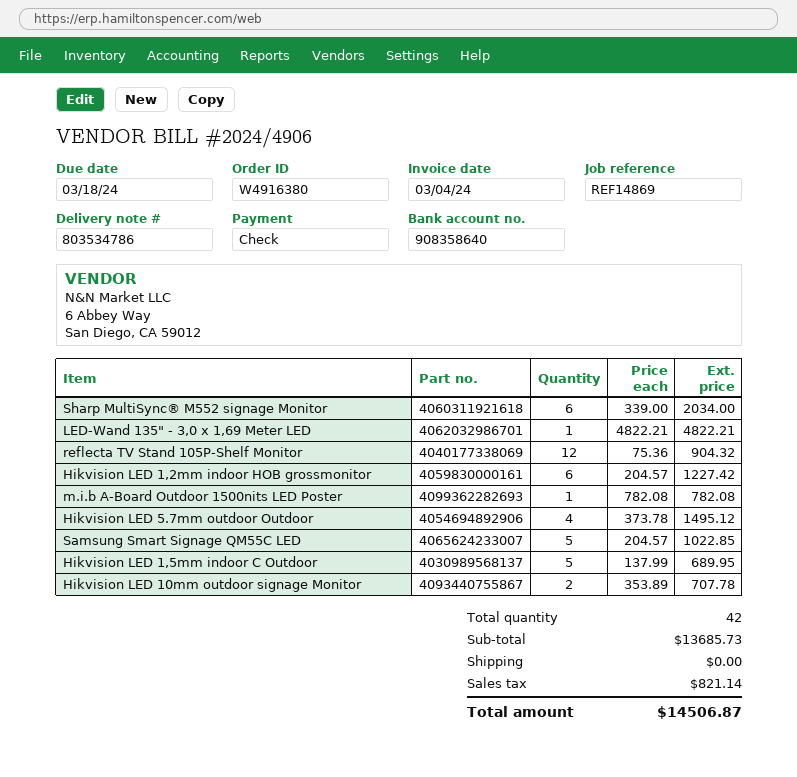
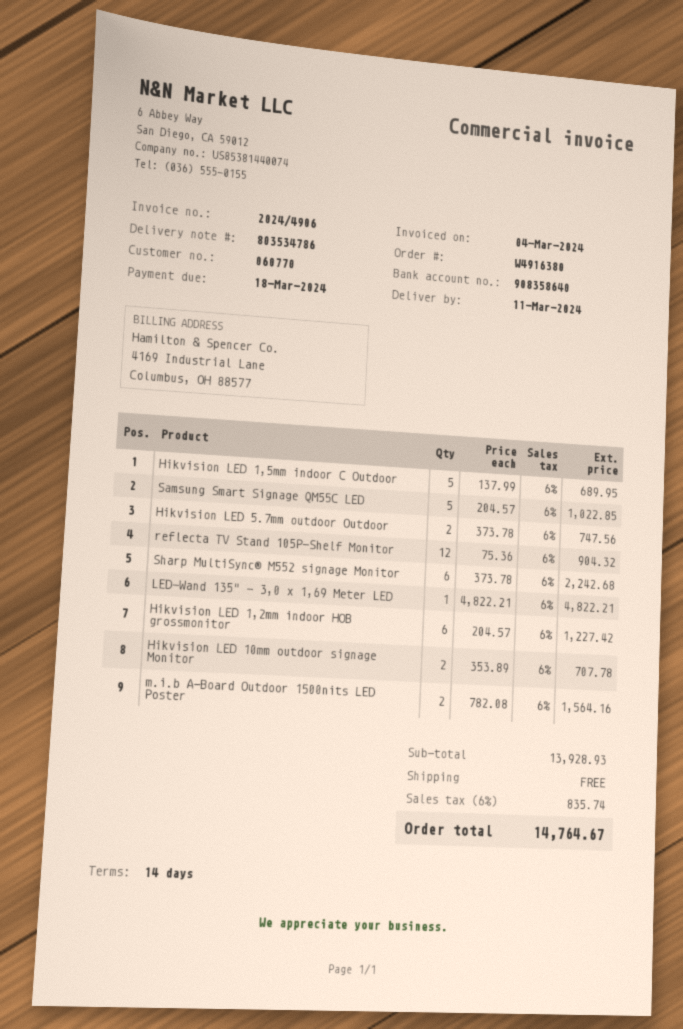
Sharp MultiSync® M552 signage Monitor: 6 x 339.00 = 2034.00 -> 6 x 373.78 = 2242.68
m.i.b A-Board Outdoor 1500nits LED Poster: 1 x 782.08 = 782.08 -> 2 x 782.08 = 1564.16
Hikvision LED 5.7mm outdoor Outdoor: 4 x 373.78 = 1495.12 -> 2 x 373.78 = 747.56
subtotal: 13685.73 -> 13928.93
tax: 821.14 -> 835.74
total: 14506.87 -> 14764.67

